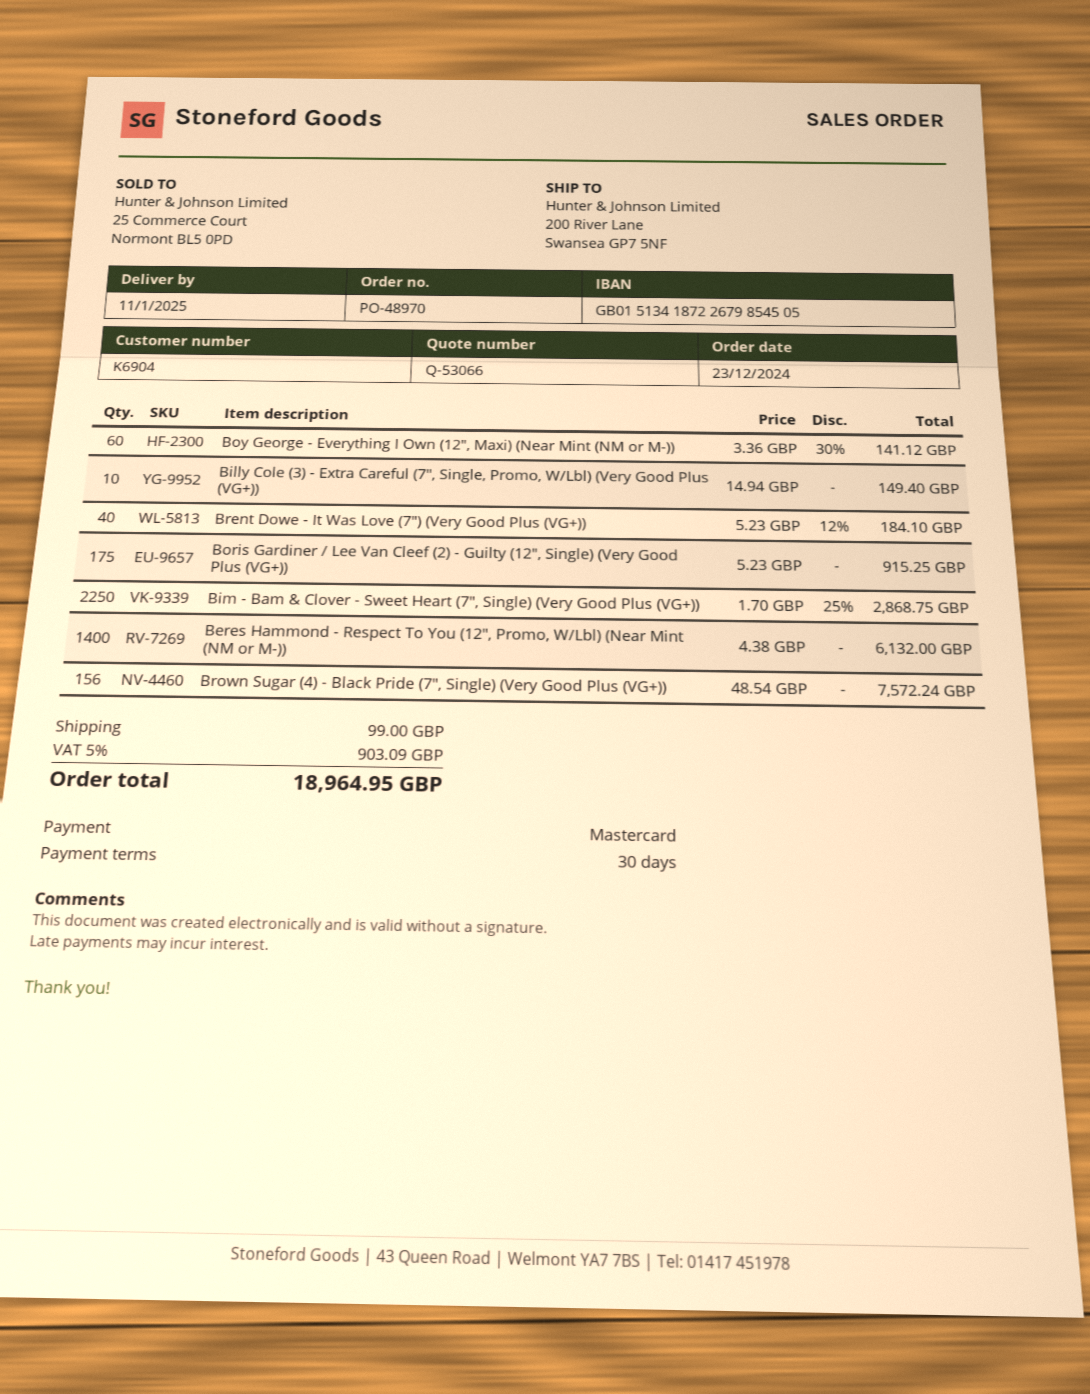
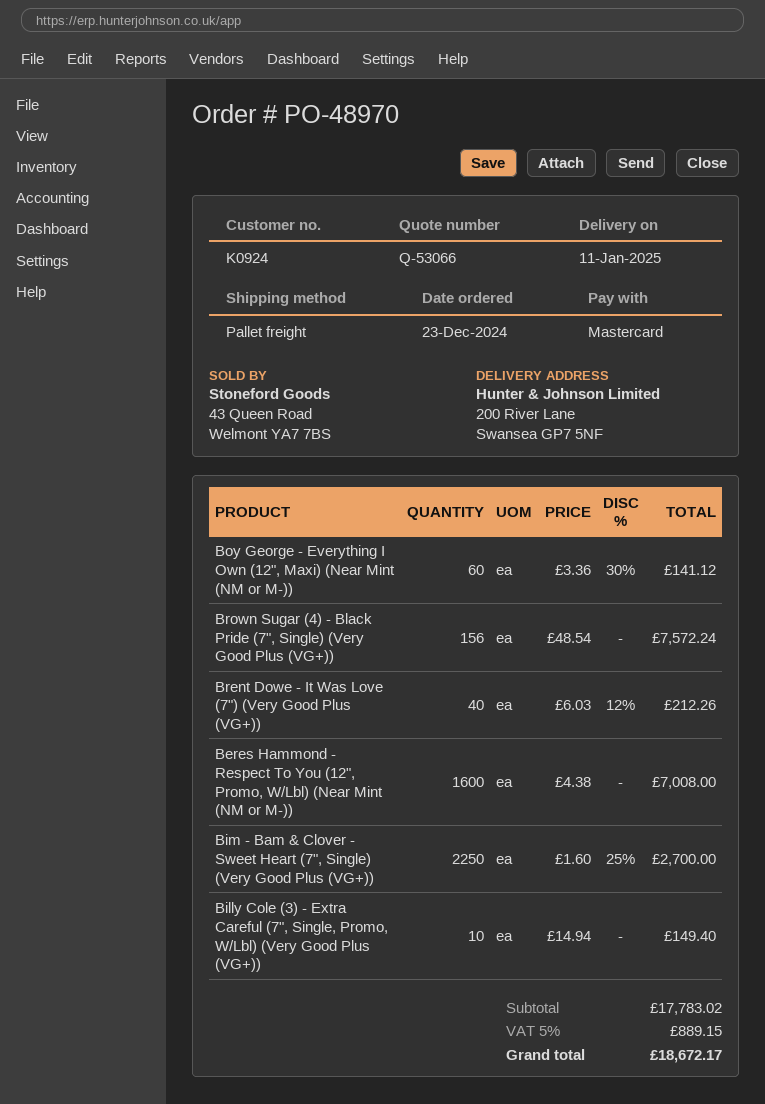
customer number: K6904 -> K0924
Brent Dowe - It Was Love (7") (Very Good Plus (VG+)): 40 x 5.23 - 12% = 184.10 -> 40 x 6.03 - 12% = 212.26
Boris Gardiner / Lee Van Cleef (2) - Guilty (12", Single) (Very Good Plus (VG+)): 175 x 5.23 = 915.25 -> none
Bim - Bam & Clover - Sweet Heart (7", Single) (Very Good Plus (VG+)): 2250 x 1.70 - 25% = 2868.75 -> 2250 x 1.60 - 25% = 2700.00
Beres Hammond - Respect To You (12", Promo, W/Lbl) (Near Mint (NM or M-)): 1400 x 4.38 = 6132.00 -> 1600 x 4.38 = 7008.00
shipping: 99.00 -> none
tax: 5% = 903.09 -> 5% = 889.15
total: 18964.95 -> 18672.17

